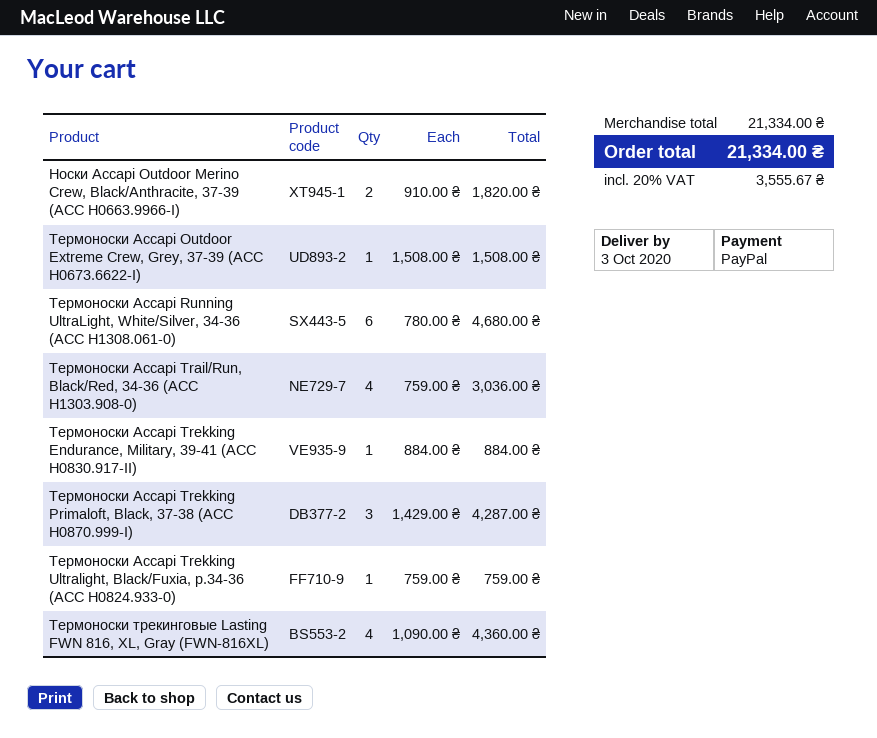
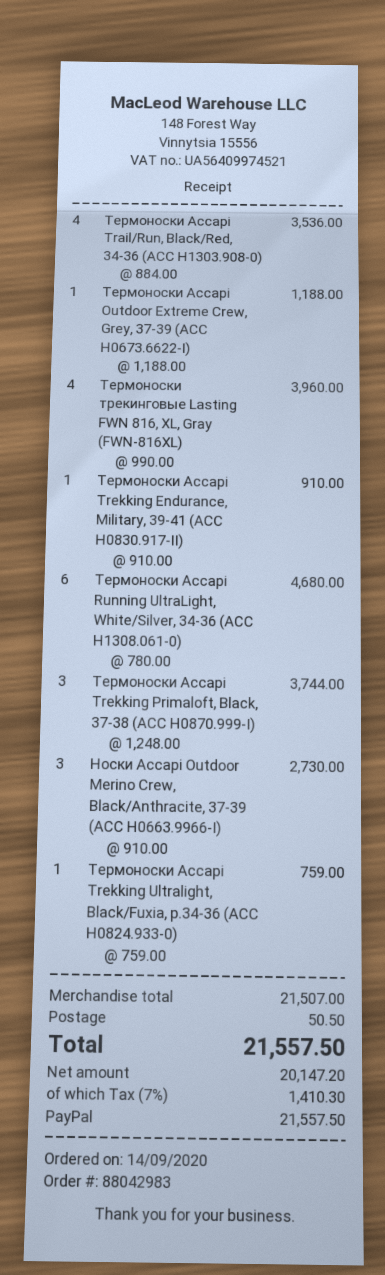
Носки Accapi Outdoor Merino Crew, Black/Anthracite, 37-39 (ACC H0663.9966-I): 2 x 910.00 = 1820.00 -> 3 x 910.00 = 2730.00
Термоноски Accapi Outdoor Extreme Crew, Grey, 37-39 (ACC H0673.6622-I): 1 x 1508.00 = 1508.00 -> 1 x 1188.00 = 1188.00
Термоноски Accapi Trail/Run, Black/Red, 34-36 (ACC H1303.908-0): 4 x 759.00 = 3036.00 -> 4 x 884.00 = 3536.00
Термоноски Accapi Trekking Endurance, Military, 39-41 (ACC H0830.917-II): 1 x 884.00 = 884.00 -> 1 x 910.00 = 910.00
Термоноски Accapi Trekking Primaloft, Black, 37-38 (ACC H0870.999-I): 3 x 1429.00 = 4287.00 -> 3 x 1248.00 = 3744.00
Термоноски трекинговые Lasting FWN 816, XL, Gray (FWN-816XL): 4 x 1090.00 = 4360.00 -> 4 x 990.00 = 3960.00
subtotal: 21334.00 -> 21507.00
shipping: none -> 50.50
tax: 20% = 3555.67 -> 7% = 1410.30
total: 21334.00 -> 21557.50

